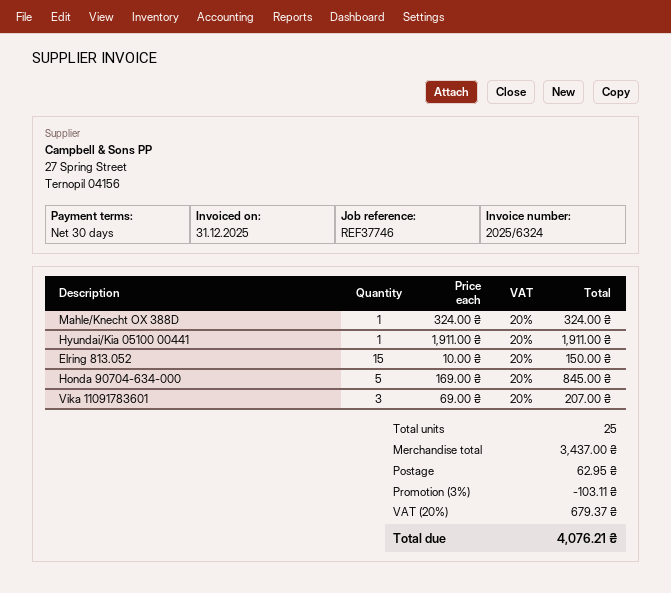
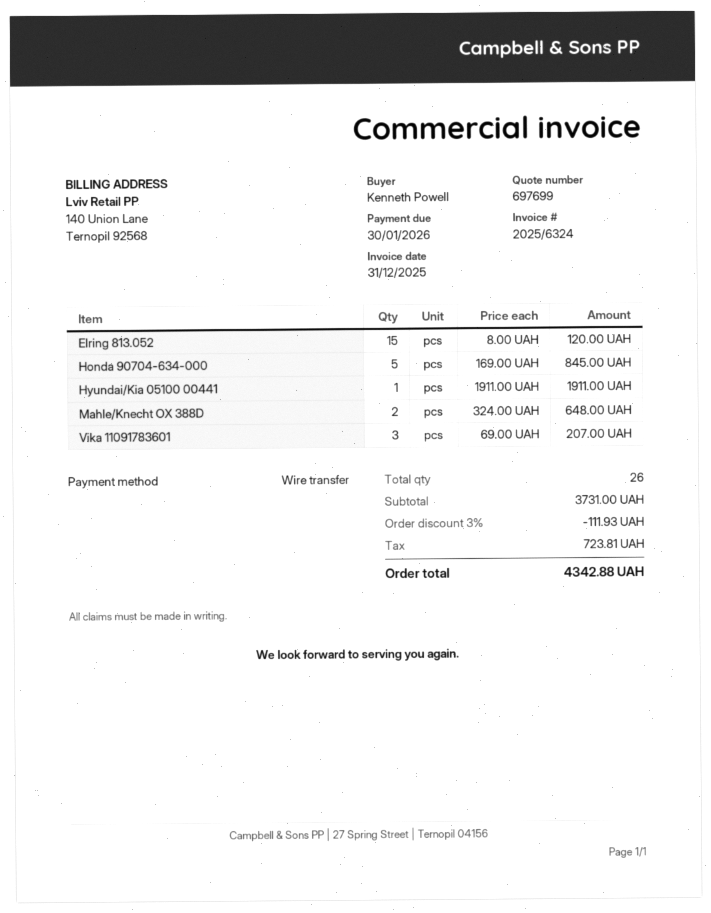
Mahle/Knecht OX 388D: 1 x 324.00 = 324.00 -> 2 x 324.00 = 648.00
Elring 813.052: 15 x 10.00 = 150.00 -> 15 x 8.00 = 120.00
total quantity: 25 -> 26
subtotal: 3437.00 -> 3731.00
discount: 3% = 103.11 -> 3% = 111.93
shipping: 62.95 -> none
tax: 679.37 -> 723.81
total: 4076.21 -> 4342.88

